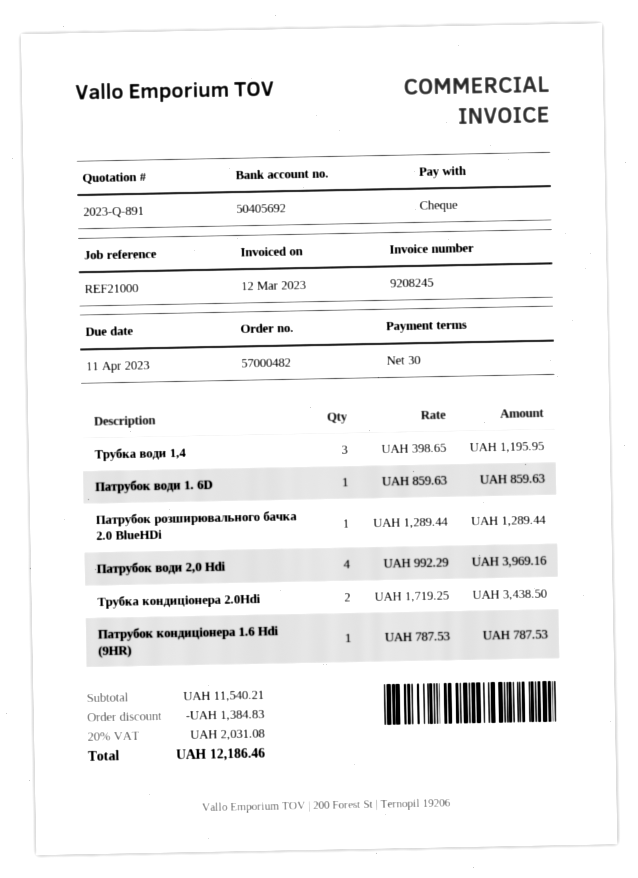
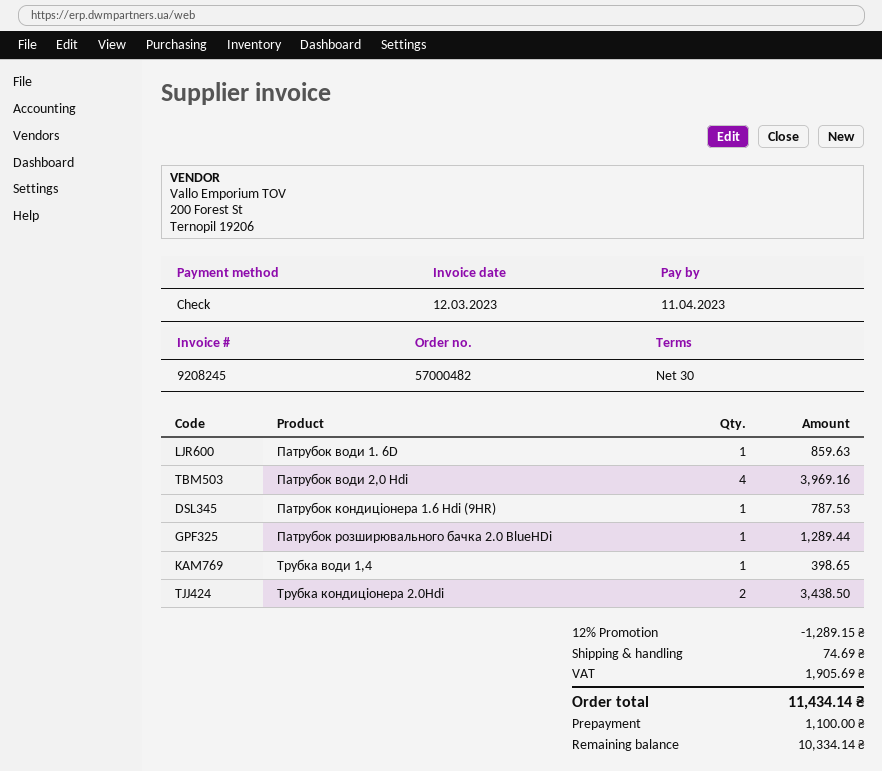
Трубка води 1,4: 3 for 1195.95 -> 1 for 398.65
discount: 1384.83 -> 1289.15
shipping: none -> 74.69
tax: 2031.08 -> 1905.69
total: 12186.46 -> 11434.14

